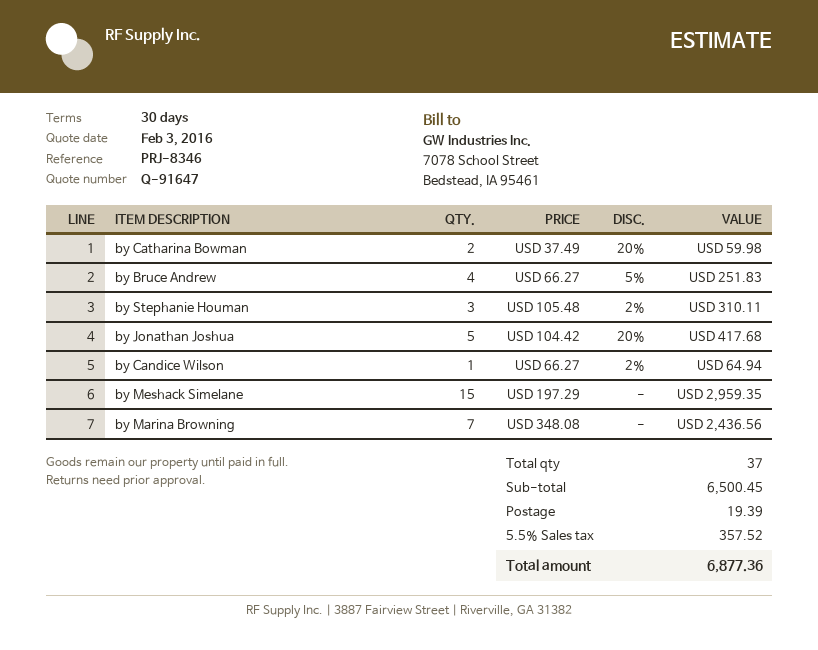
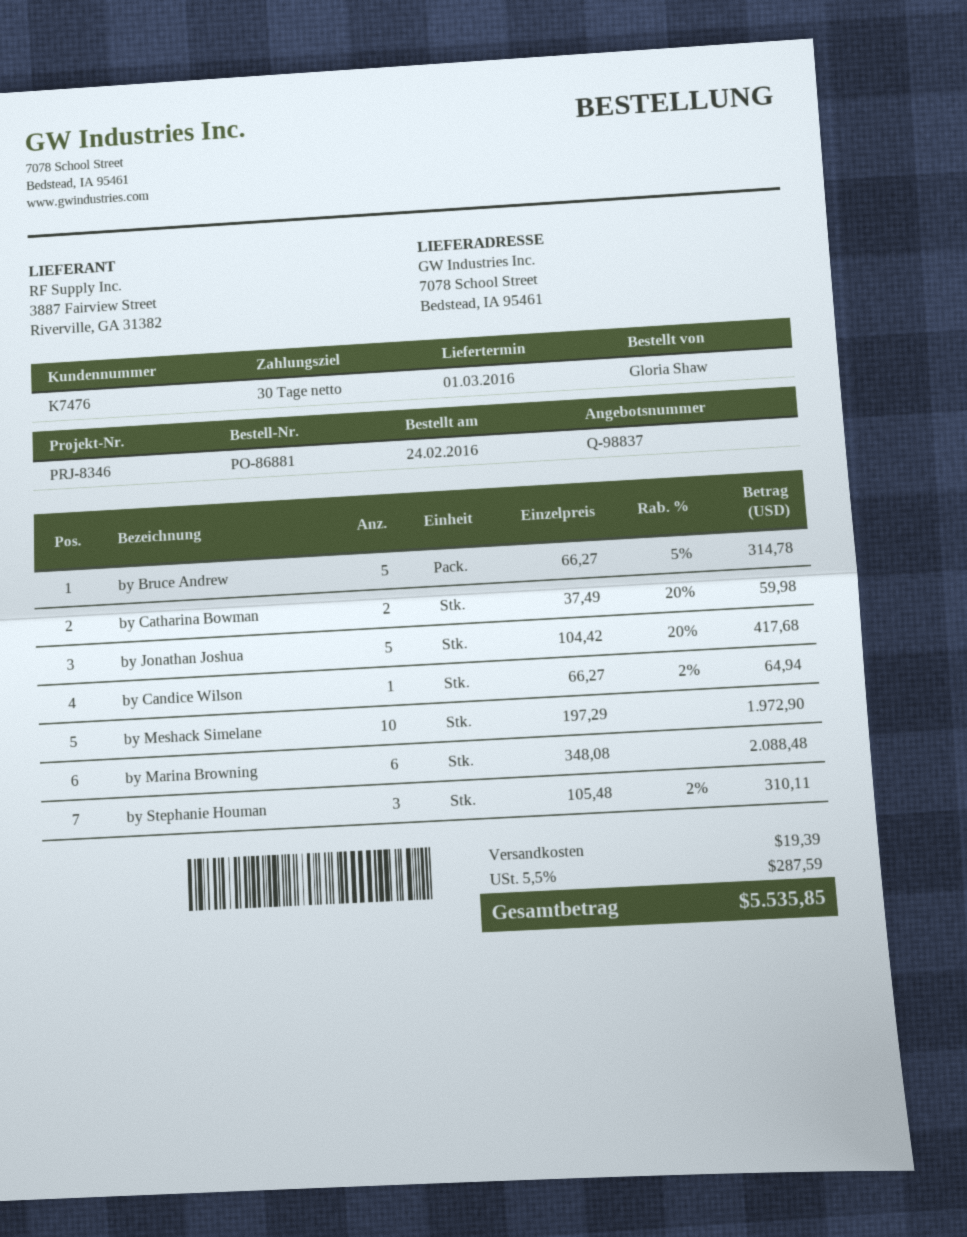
quote number: Q-91647 -> Q-98837
by Bruce Andrew: 4 x 66.27 - 5% = 251.83 -> 5 x 66.27 - 5% = 314.78
by Meshack Simelane: 15 x 197.29 = 2959.35 -> 10 x 197.29 = 1972.90
by Marina Browning: 7 x 348.08 = 2436.56 -> 6 x 348.08 = 2088.48
tax: 5.5% = 357.52 -> 5.5% = 287.59
total: 6877.36 -> 5535.85

